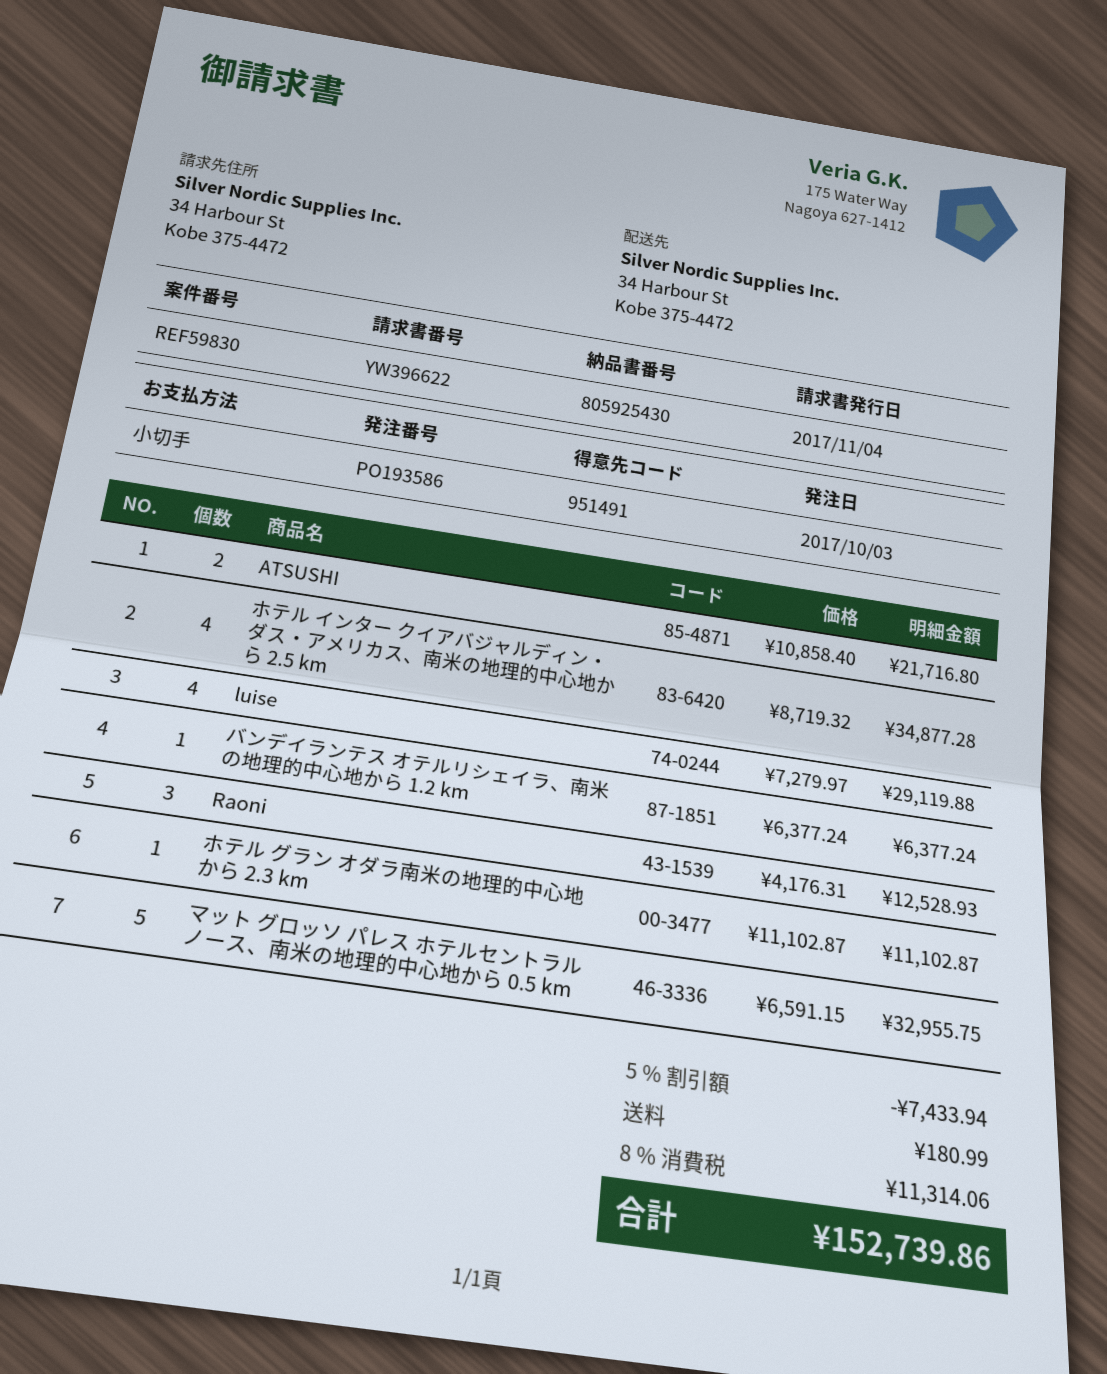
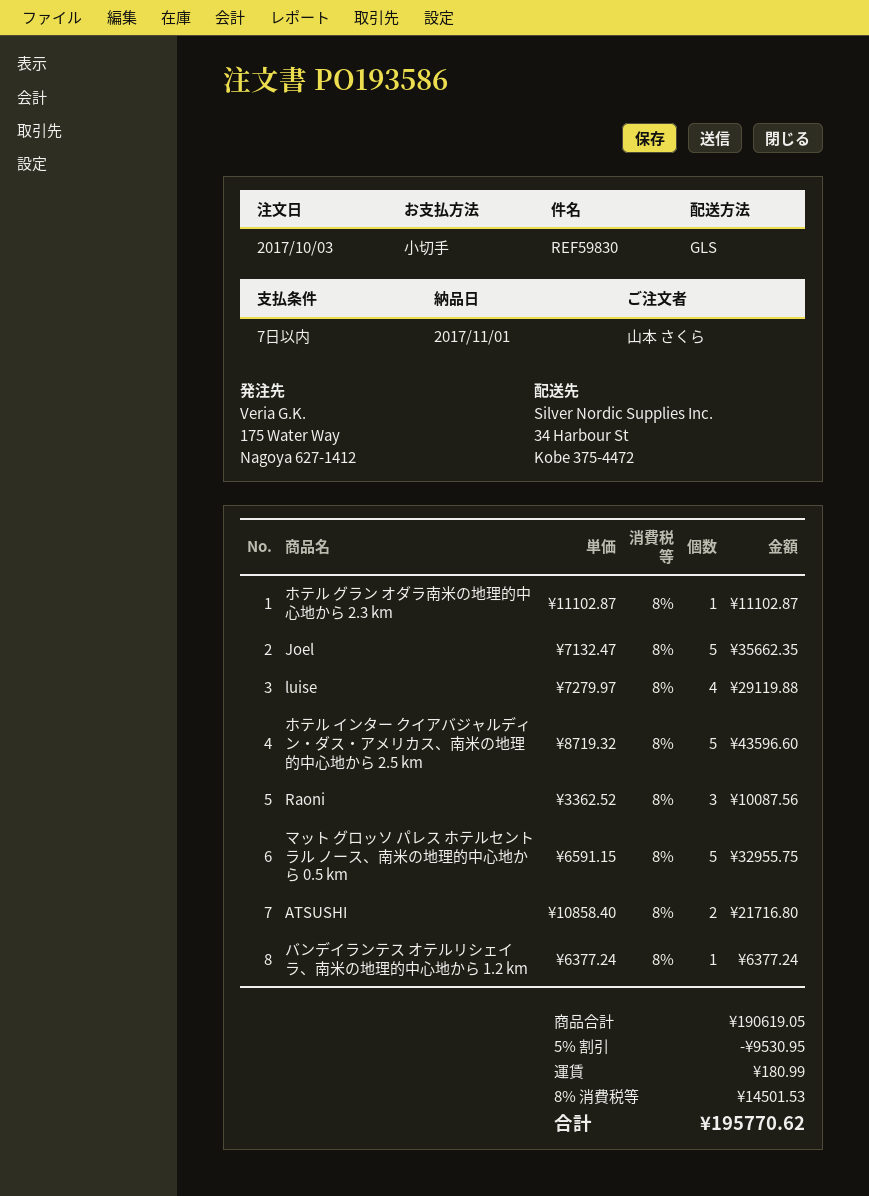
ホテル インター クイアバジャルディン・ダス・アメリカス、南米の地理的中心地から 2.5 km: 4 x 8719.32 = 34877.28 -> 5 x 8719.32 = 43596.60
Raoni: 3 x 4176.31 = 12528.93 -> 3 x 3362.52 = 10087.56
Joel: none -> 5 x 7132.47 = 35662.35
discount: 5% = 7433.94 -> 5% = 9530.95
tax: 8% = 11314.06 -> 8% = 14501.53
total: 152739.86 -> 195770.62

